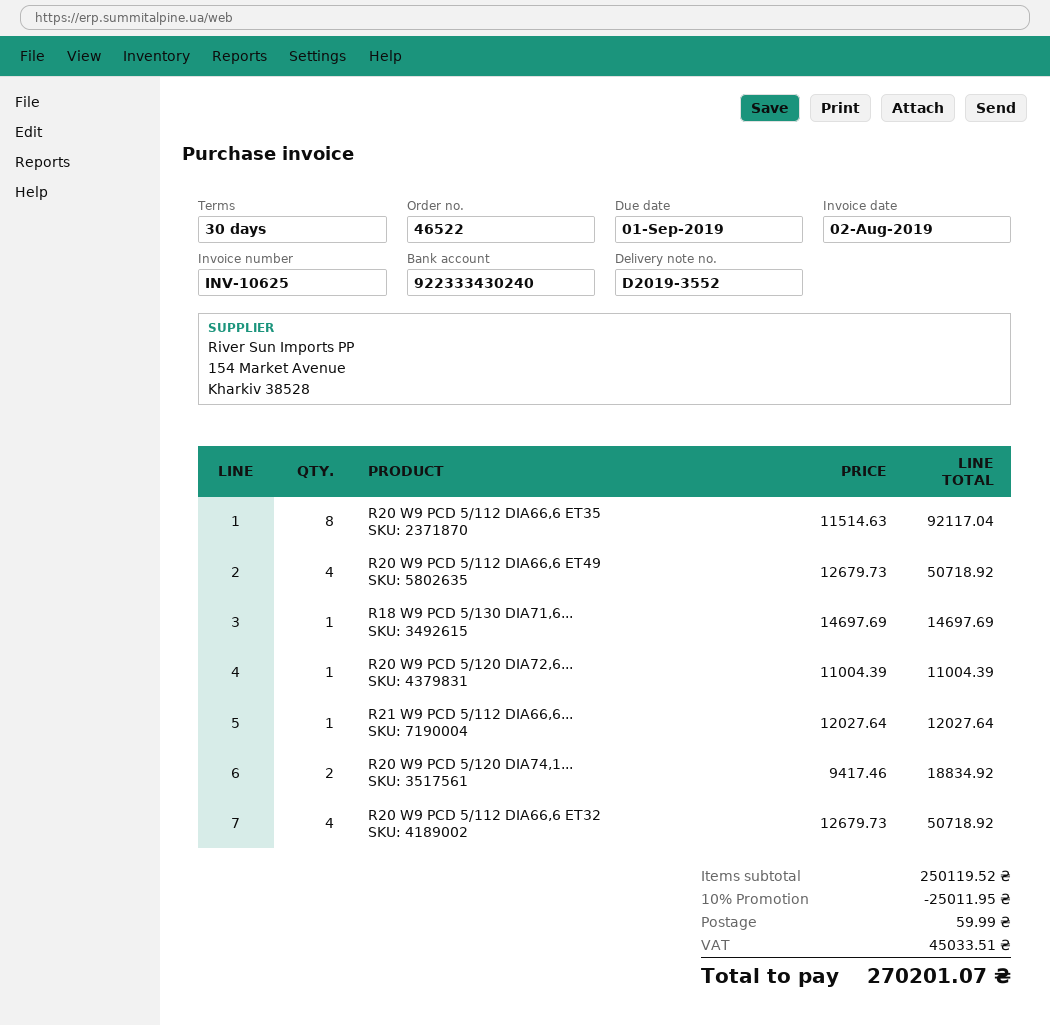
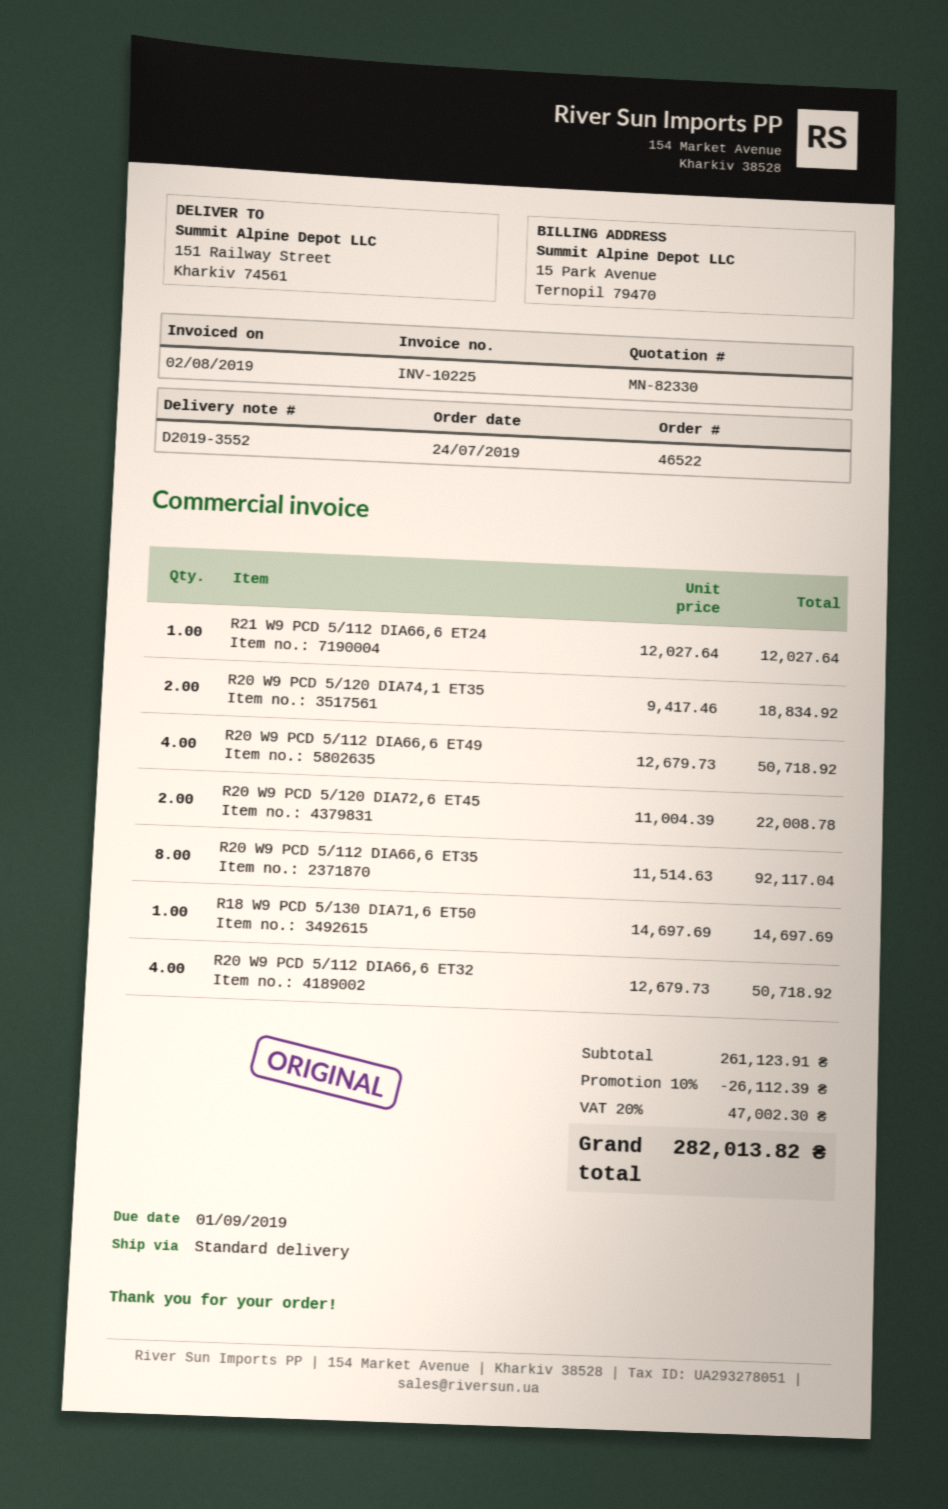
invoice number: INV-10625 -> INV-10225
R20 W9 PCD 5/120 DIA72,6...: 1 x 11004.39 = 11004.39 -> 2 x 11004.39 = 22008.78
subtotal: 250119.52 -> 261123.91
discount: 10% = 25011.95 -> 10% = 26112.39
shipping: 59.99 -> none
tax: 45033.51 -> 47002.30
total: 270201.07 -> 282013.82

